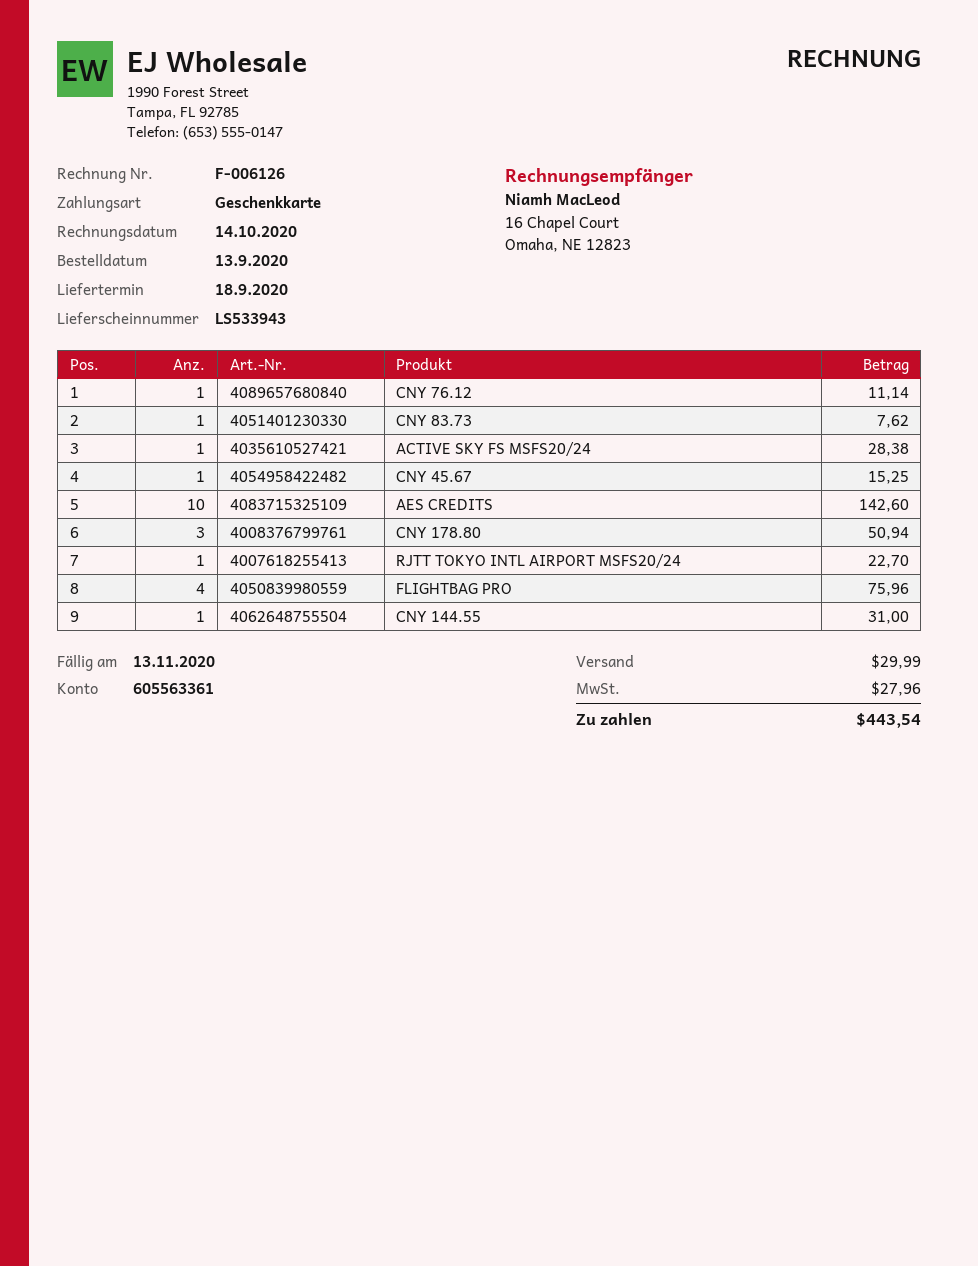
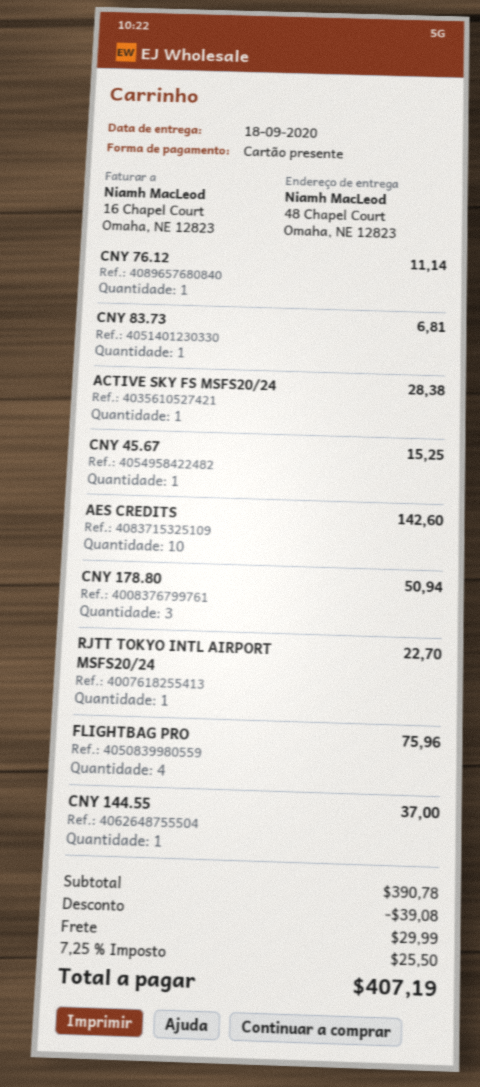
CNY 83.73: 1 for 7.62 -> 1 for 6.81
CNY 144.55: 1 for 31.00 -> 1 for 37.00
discount: none -> 39.08
tax: 27.96 -> 25.50
total: 443.54 -> 407.19

